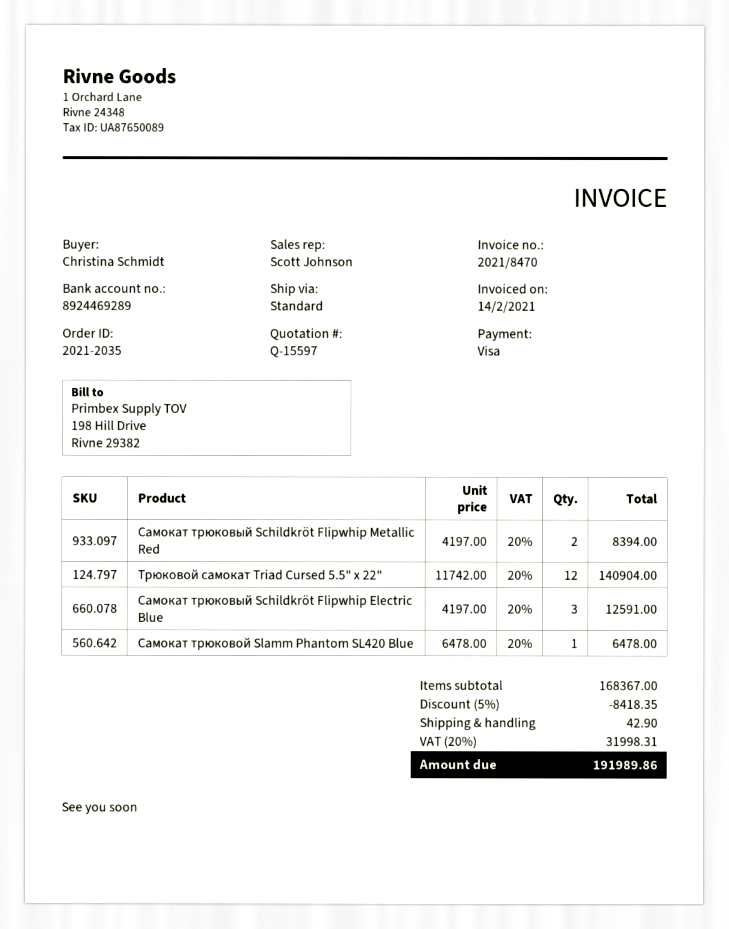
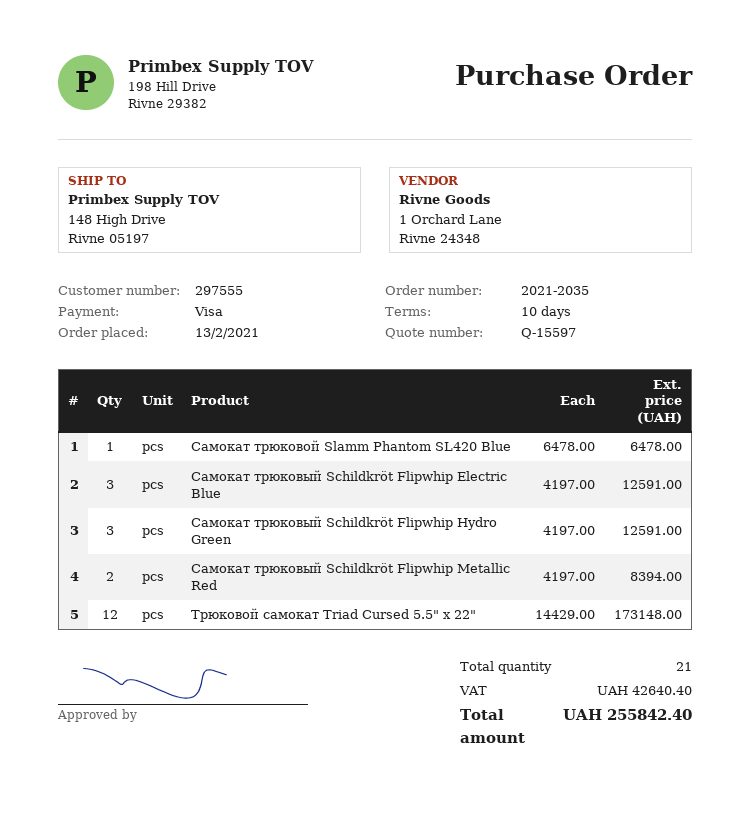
Трюковой самокат Triad Cursed 5.5" x 22": 12 x 11742.00 = 140904.00 -> 12 x 14429.00 = 173148.00
Самокат трюковый Schildkröt Flipwhip Hydro Green: none -> 3 x 4197.00 = 12591.00
discount: 5% = 8418.35 -> none
shipping: 42.90 -> none
tax: 31998.31 -> 42640.40
total: 191989.86 -> 255842.40

